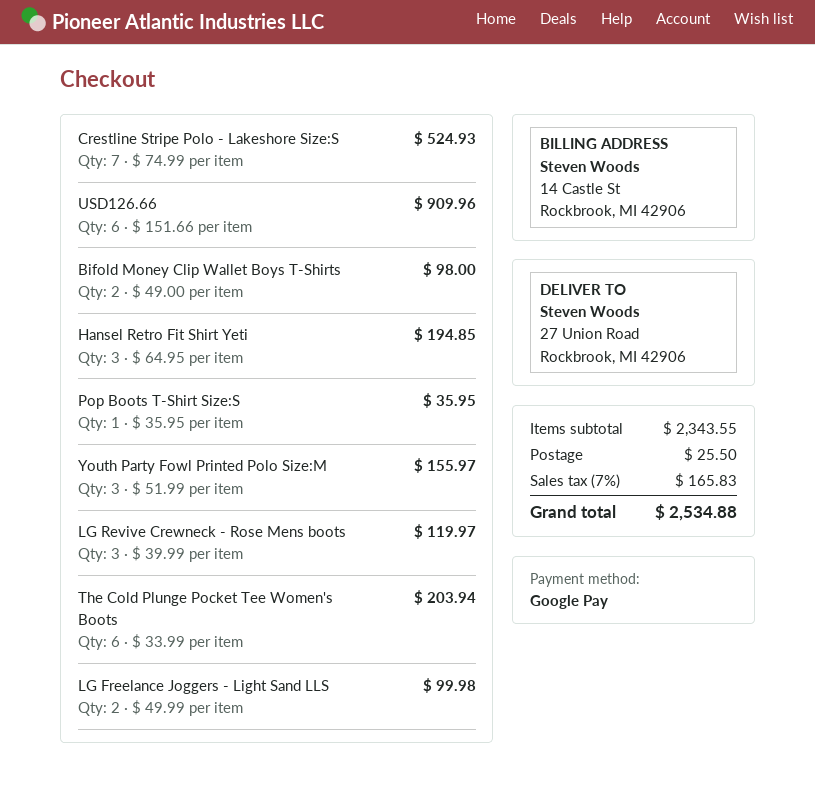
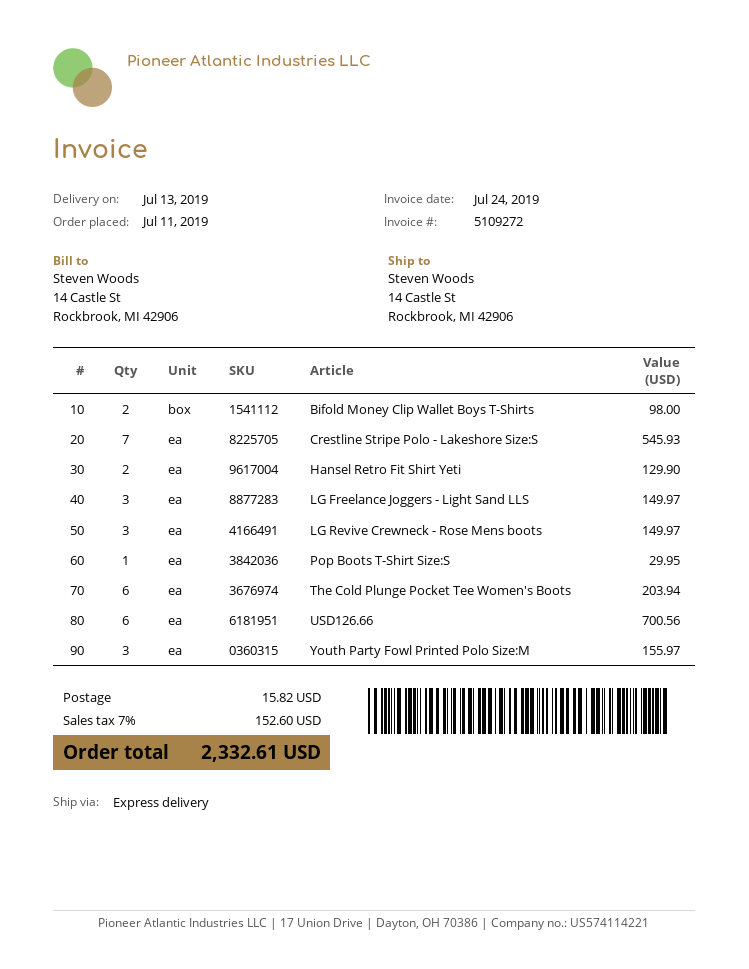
ship to: 27 Union Road, Rockbrook, MI 42906 -> 14 Castle St, Rockbrook, MI 42906
Crestline Stripe Polo - Lakeshore Size:S: 7 for 524.93 -> 7 for 545.93
USD126.66: 6 for 909.96 -> 6 for 700.56
Hansel Retro Fit Shirt Yeti: 3 for 194.85 -> 2 for 129.90
Pop Boots T-Shirt Size:S: 1 for 35.95 -> 1 for 29.95
LG Revive Crewneck - Rose Mens boots: 3 for 119.97 -> 3 for 149.97
LG Freelance Joggers - Light Sand LLS: 2 for 99.98 -> 3 for 149.97
shipping: 25.50 -> 15.82
tax: 7% = 165.83 -> 7% = 152.60
total: 2534.88 -> 2332.61

